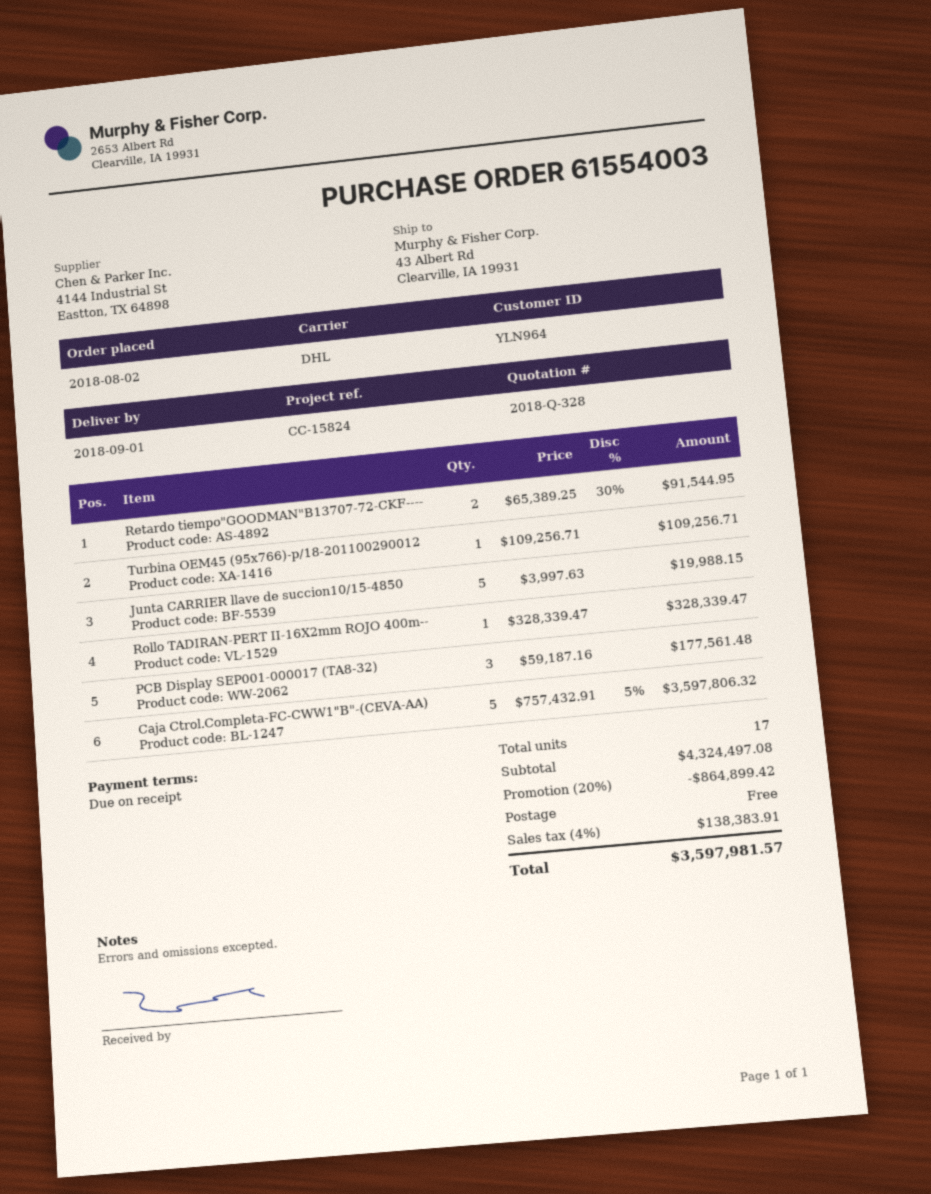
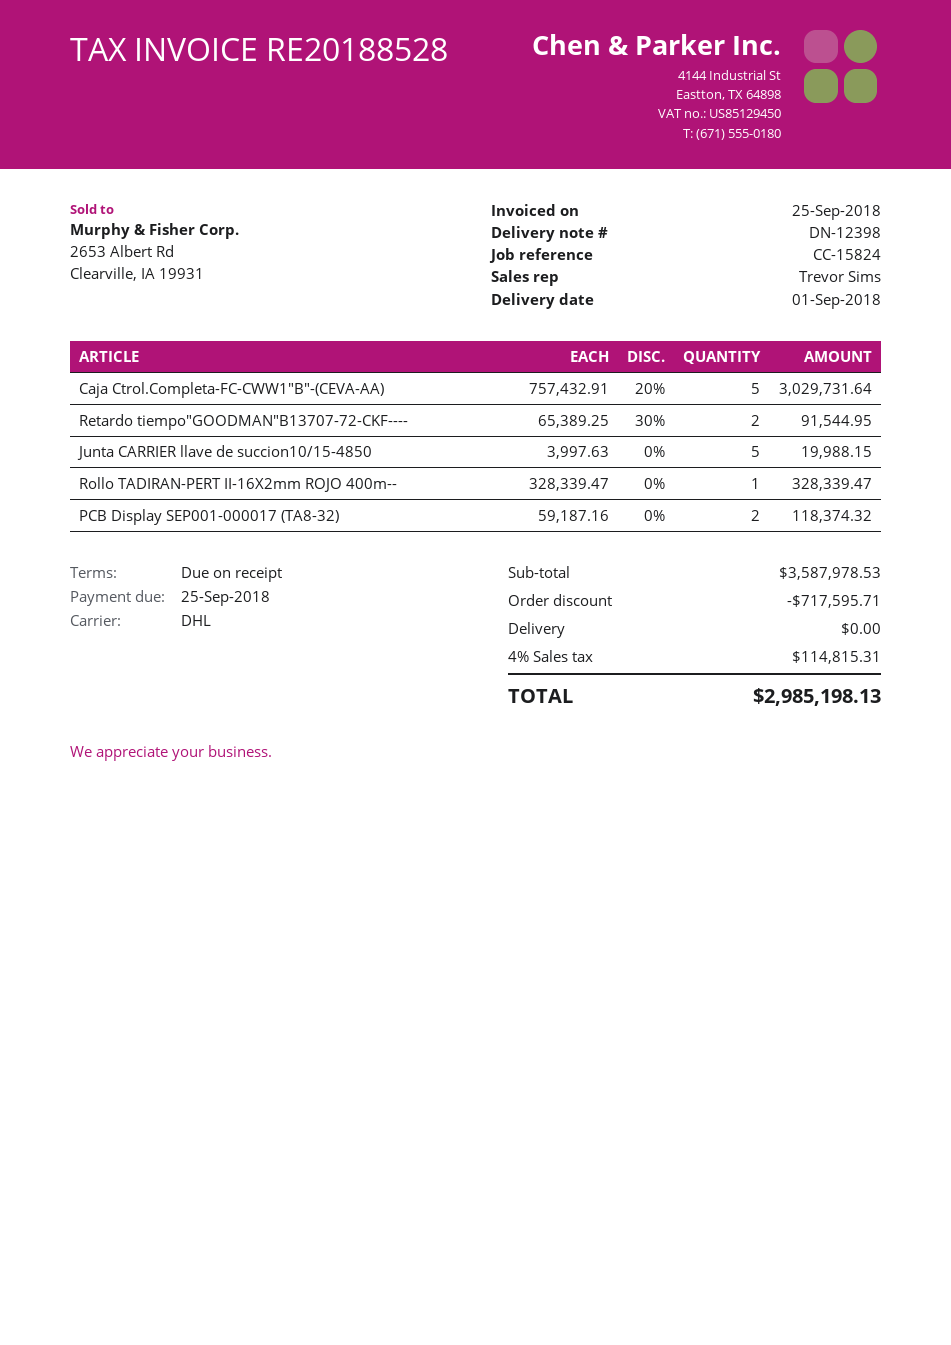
Turbina OEM45 (95x766)-p/18-201100290012: 1 x 109256.71 = 109256.71 -> none
PCB Display SEP001-000017 (TA8-32): 3 x 59187.16 = 177561.48 -> 2 x 59187.16 = 118374.32
Caja Ctrol.Completa-FC-CWW1"B"-(CEVA-AA): 5 x 757432.91 - 5% = 3597806.32 -> 5 x 757432.91 - 20% = 3029731.64
subtotal: 4324497.08 -> 3587978.53
discount: 864899.42 -> 717595.71
tax: 4% = 138383.91 -> 4% = 114815.31
total: 3597981.57 -> 2985198.13

